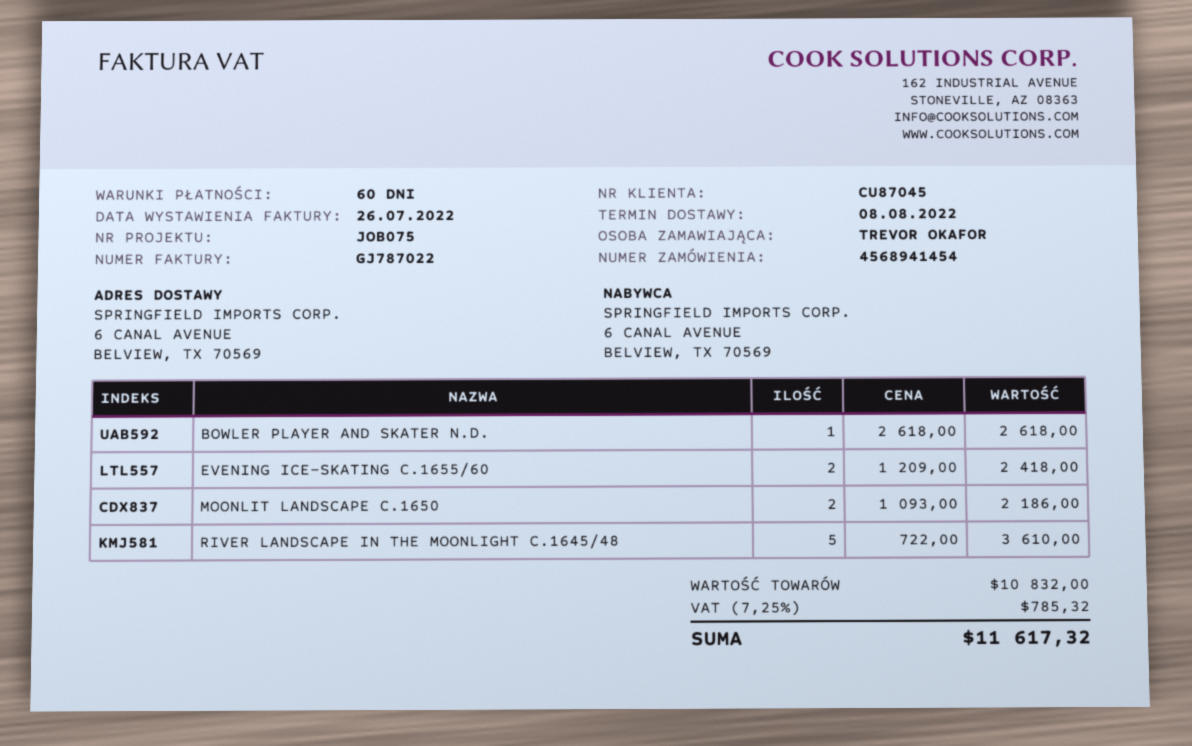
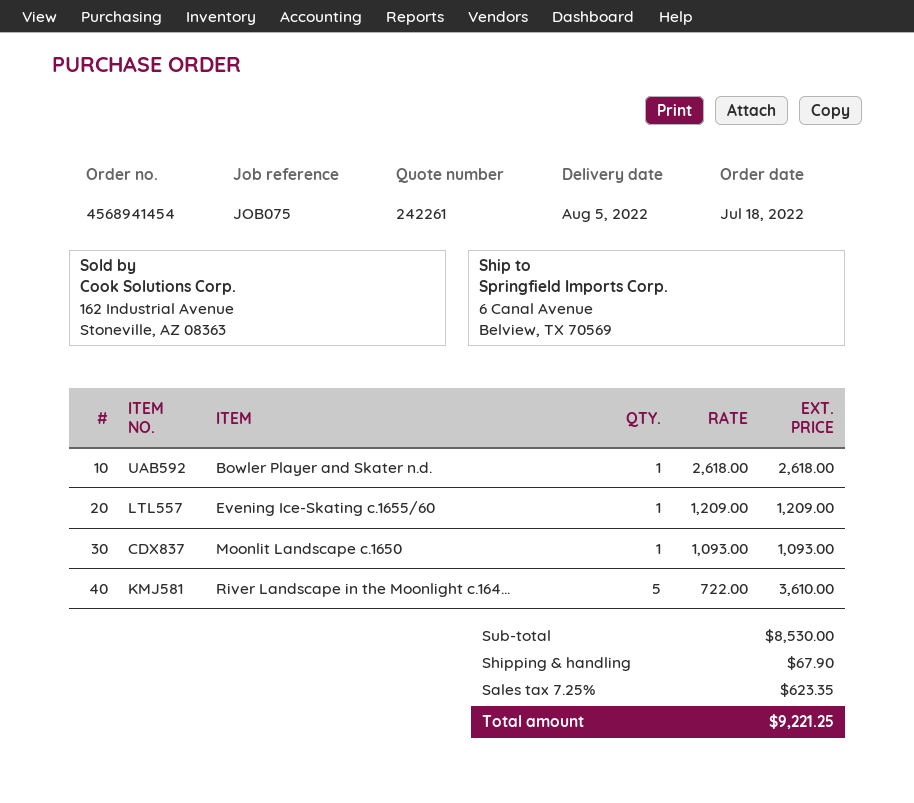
delivery date: 2022-08-08 -> 2022-08-05
EVENING ICE-SKATING C.1655/60: 2 x 1209.00 = 2418.00 -> 1 x 1209.00 = 1209.00
MOONLIT LANDSCAPE C.1650: 2 x 1093.00 = 2186.00 -> 1 x 1093.00 = 1093.00
subtotal: 10832.00 -> 8530.00
shipping: none -> 67.90
tax: 7.25% = 785.32 -> 7.25% = 623.35
total: 11617.32 -> 9221.25

